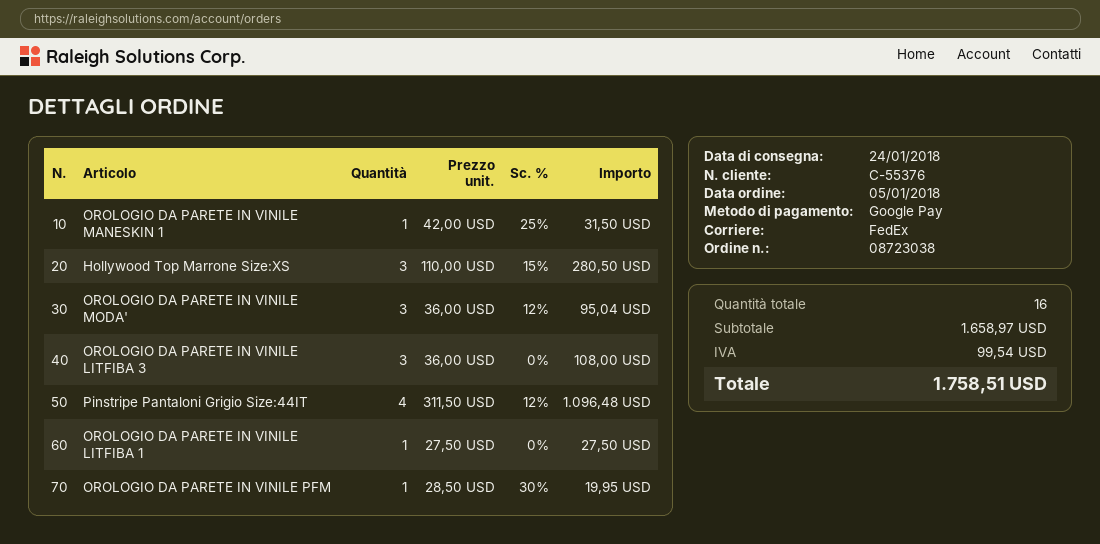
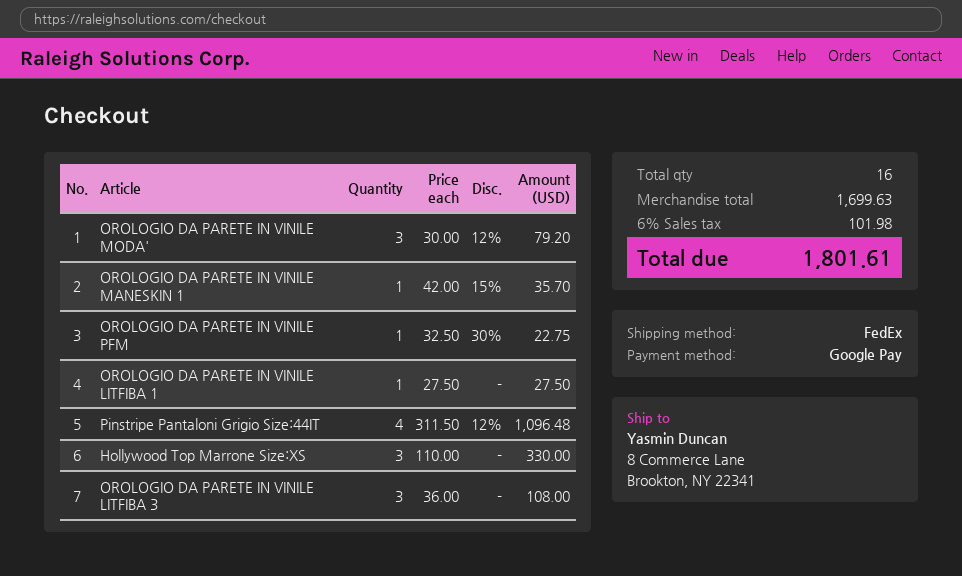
OROLOGIO DA PARETE IN VINILE MANESKIN 1: 1 x 42.00 - 25% = 31.50 -> 1 x 42.00 - 15% = 35.70
Hollywood Top Marrone Size:XS: 3 x 110.00 - 15% = 280.50 -> 3 x 110.00 = 330.00
OROLOGIO DA PARETE IN VINILE MODA': 3 x 36.00 - 12% = 95.04 -> 3 x 30.00 - 12% = 79.20
OROLOGIO DA PARETE IN VINILE PFM: 1 x 28.50 - 30% = 19.95 -> 1 x 32.50 - 30% = 22.75
subtotal: 1658.97 -> 1699.63
tax: 99.54 -> 101.98
total: 1758.51 -> 1801.61

